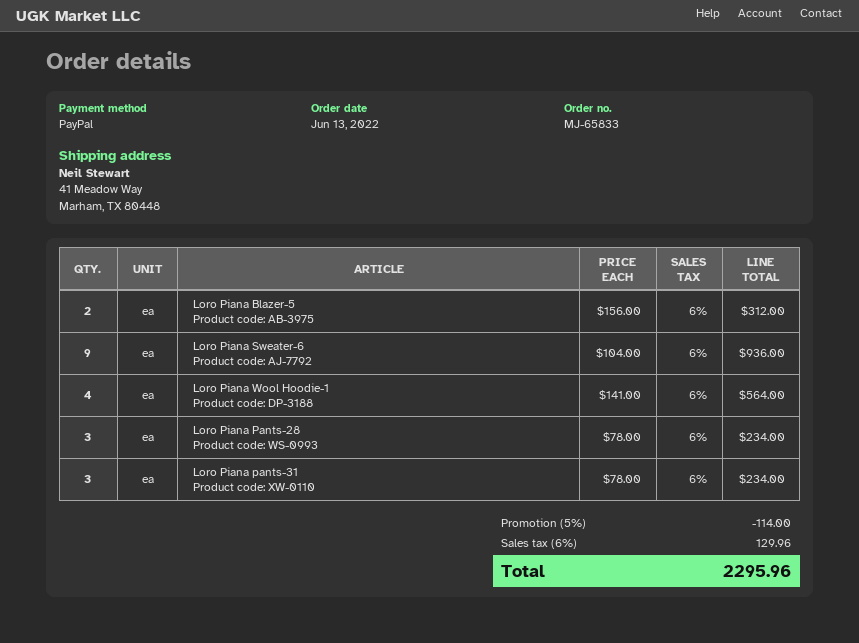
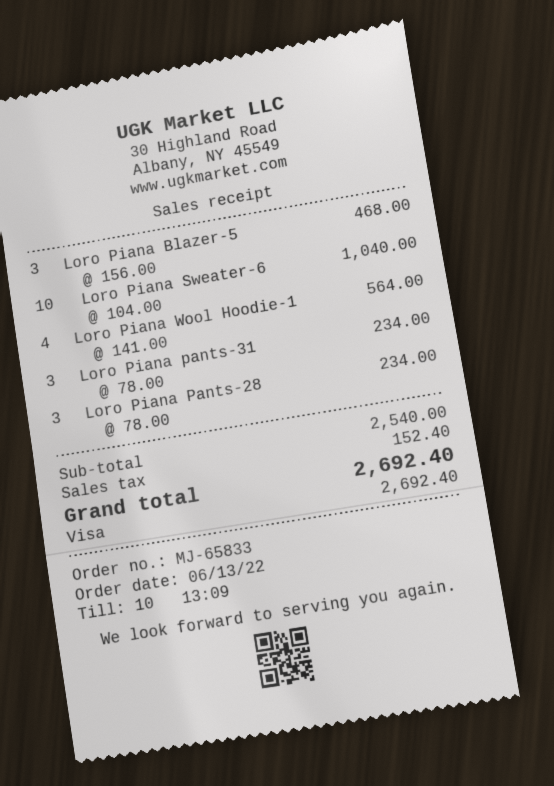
payment method: PayPal -> Visa
Loro Piana Blazer-5: 2 x 156.00 = 312.00 -> 3 x 156.00 = 468.00
Loro Piana Sweater-6: 9 x 104.00 = 936.00 -> 10 x 104.00 = 1040.00
discount: 5% = 114.00 -> none
tax: 129.96 -> 152.40
total: 2295.96 -> 2692.40

